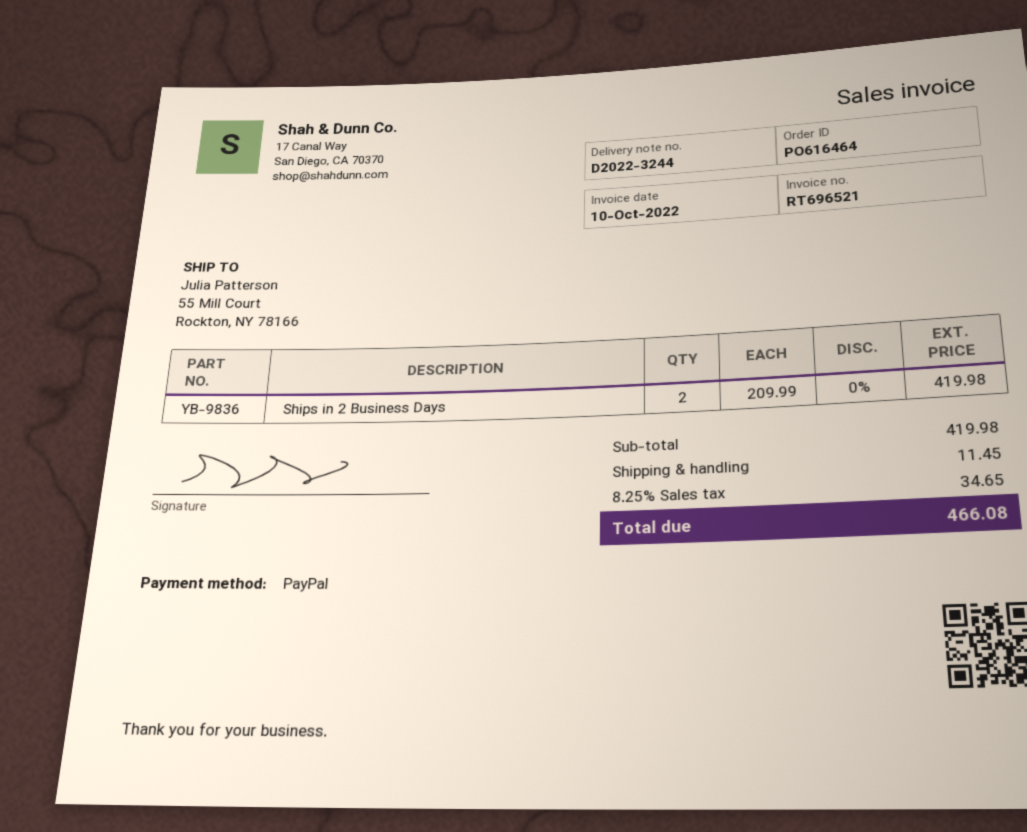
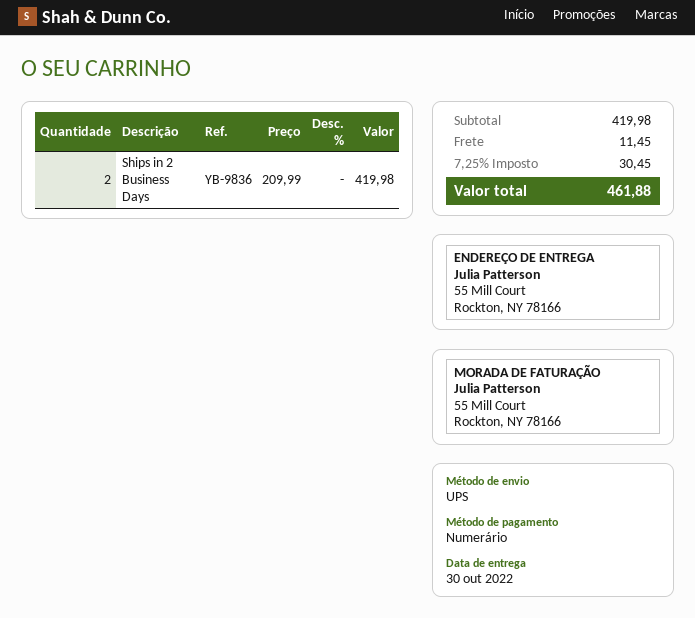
payment method: PayPal -> cash
tax: 8.25% = 34.65 -> 7.25% = 30.45
total: 466.08 -> 461.88

